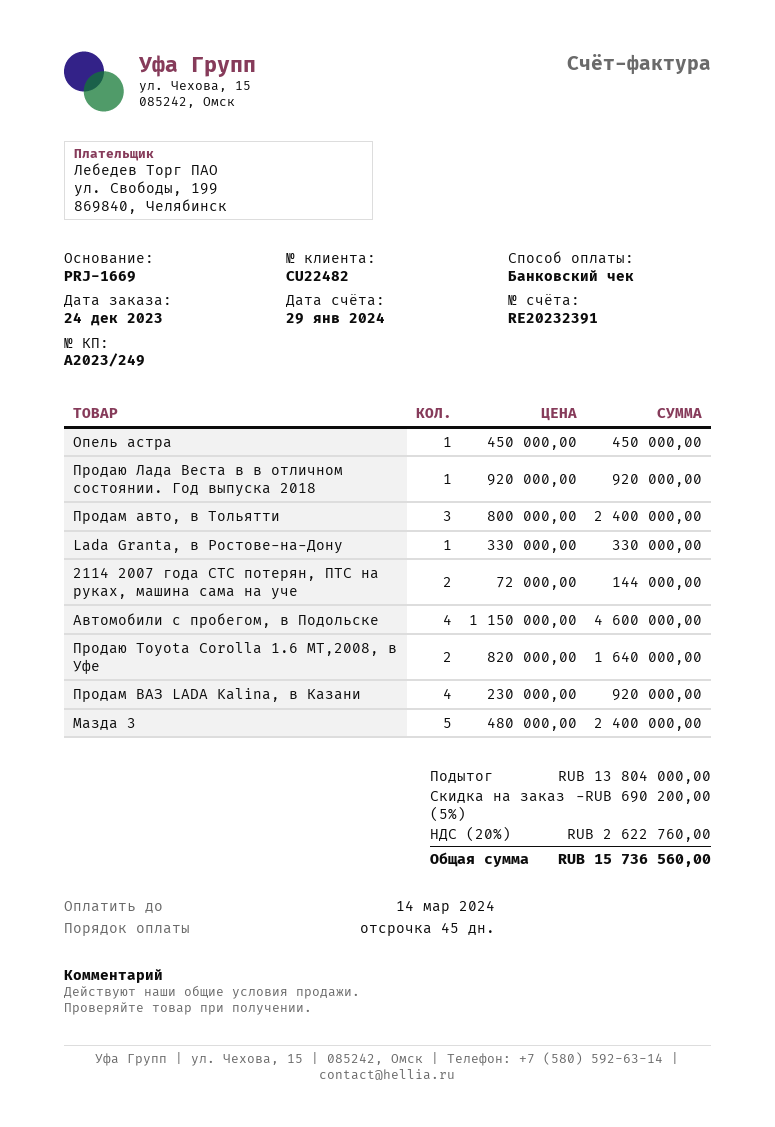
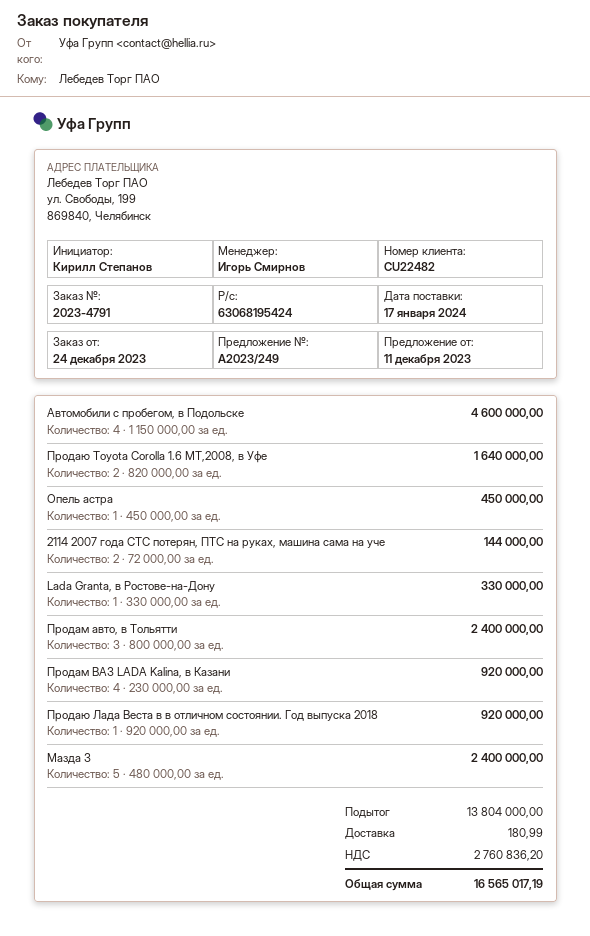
discount: 5% = 690200.00 -> none
shipping: none -> 180.99
tax: 2622760.00 -> 2760836.20
total: 15736560.00 -> 16565017.19

